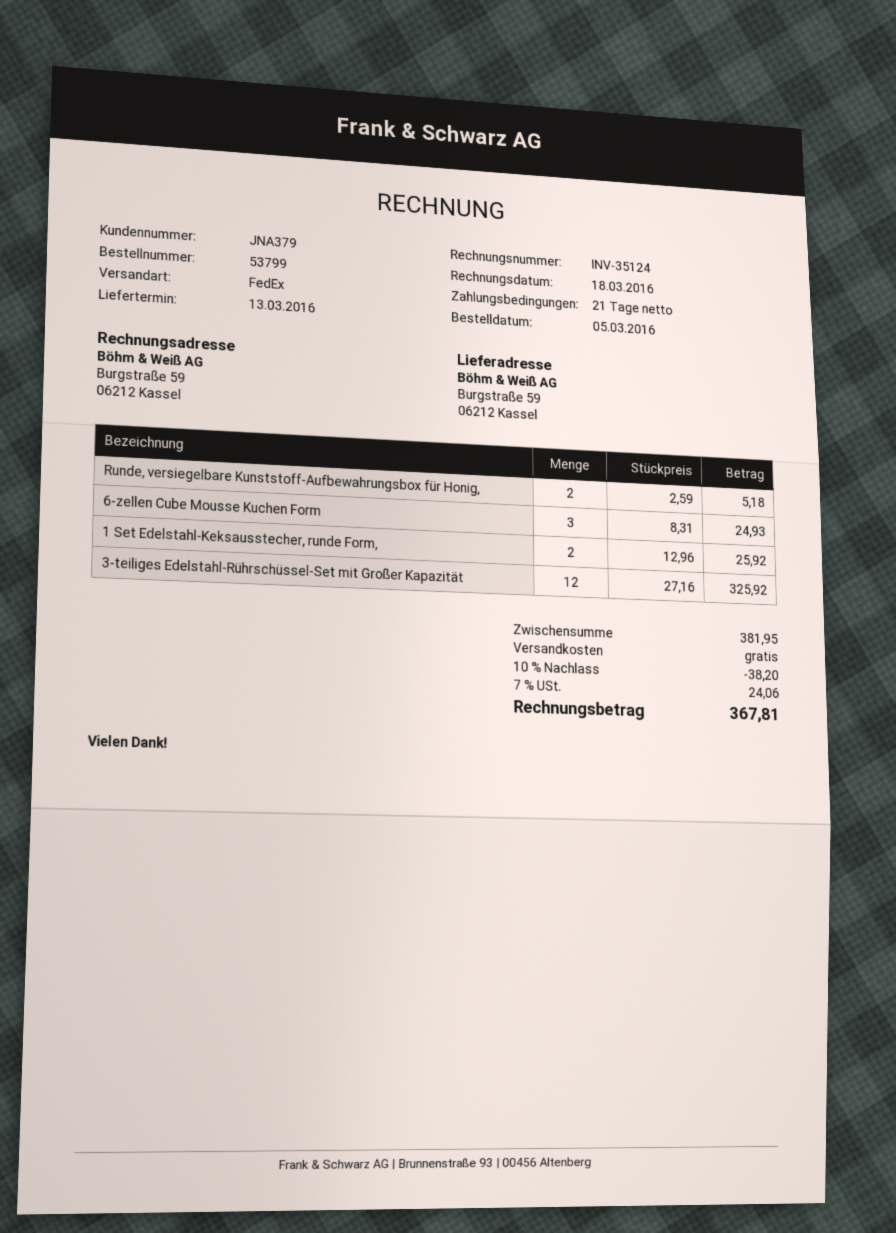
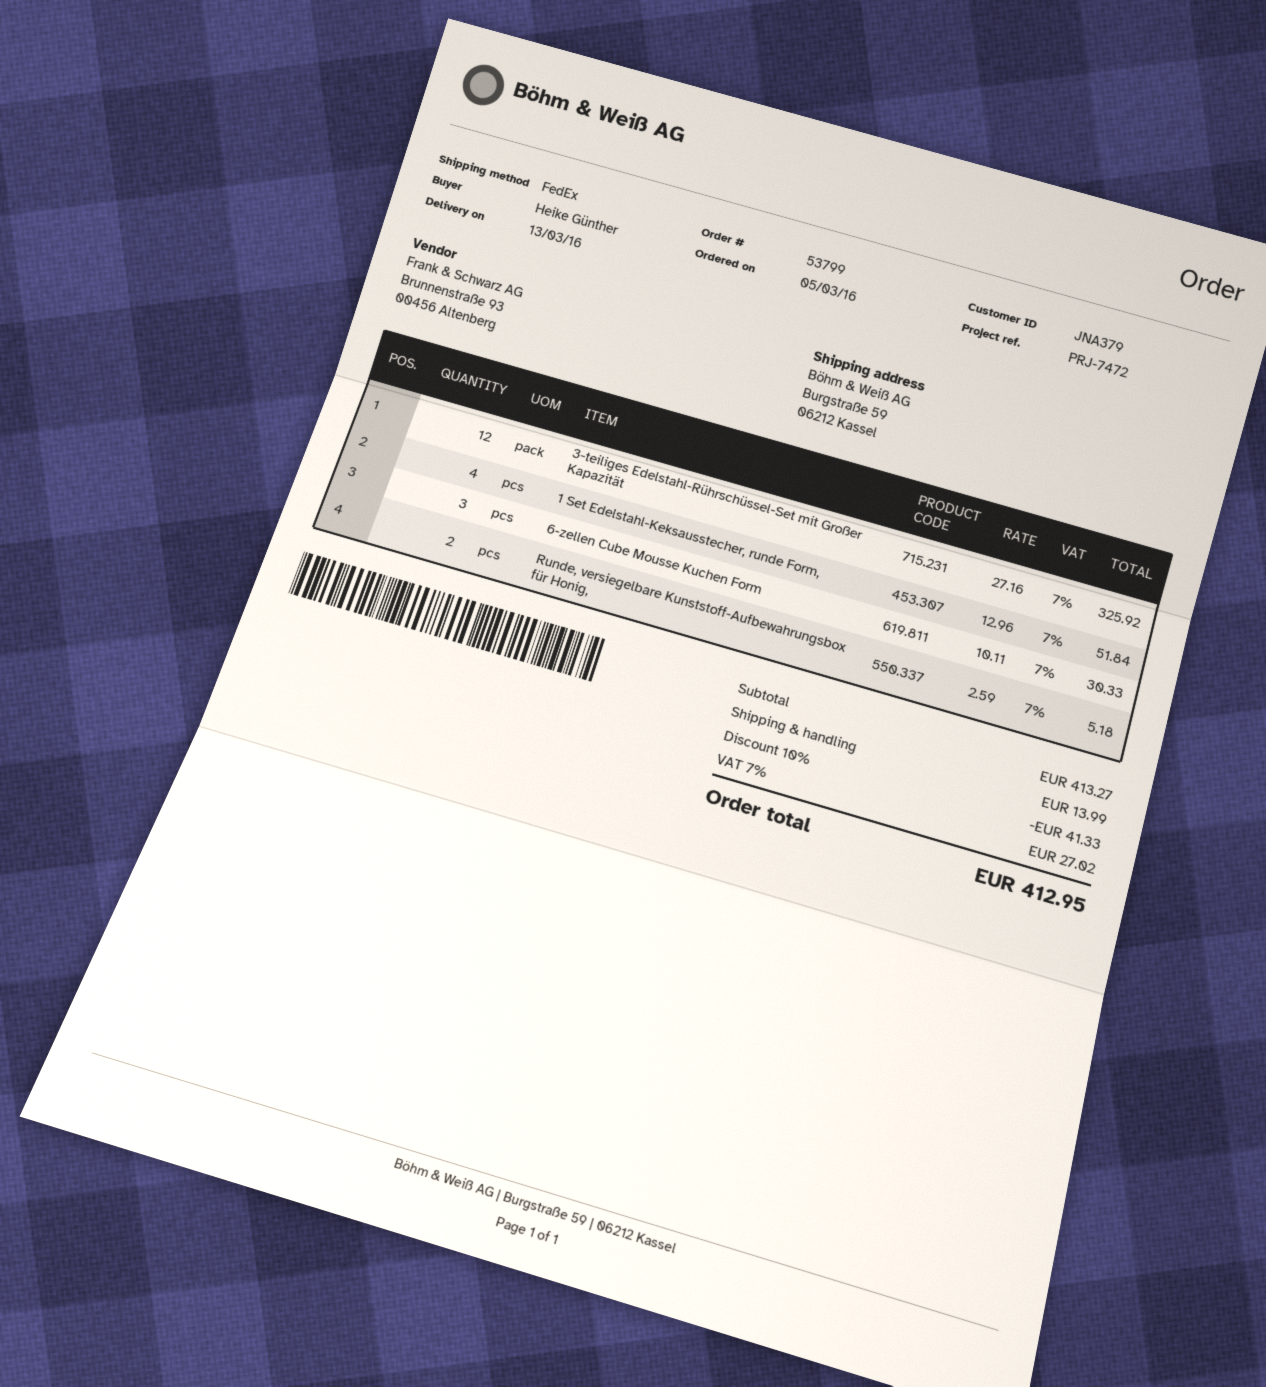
6-zellen Cube Mousse Kuchen Form: 3 x 8.31 = 24.93 -> 3 x 10.11 = 30.33
1 Set Edelstahl-Keksausstecher, runde Form,: 2 x 12.96 = 25.92 -> 4 x 12.96 = 51.84
subtotal: 381.95 -> 413.27
discount: 10% = 38.20 -> 10% = 41.33
shipping: 0.00 -> 13.99
tax: 7% = 24.06 -> 7% = 27.02
total: 367.81 -> 412.95

